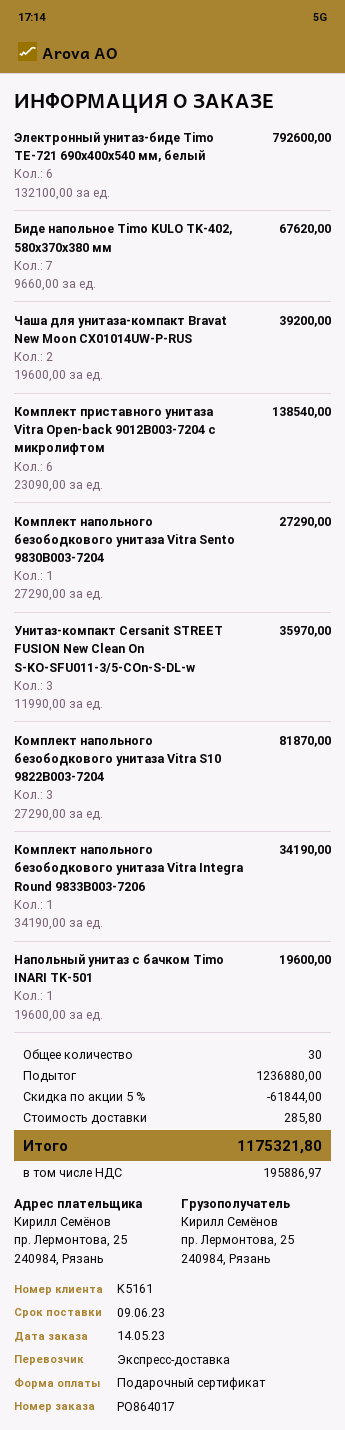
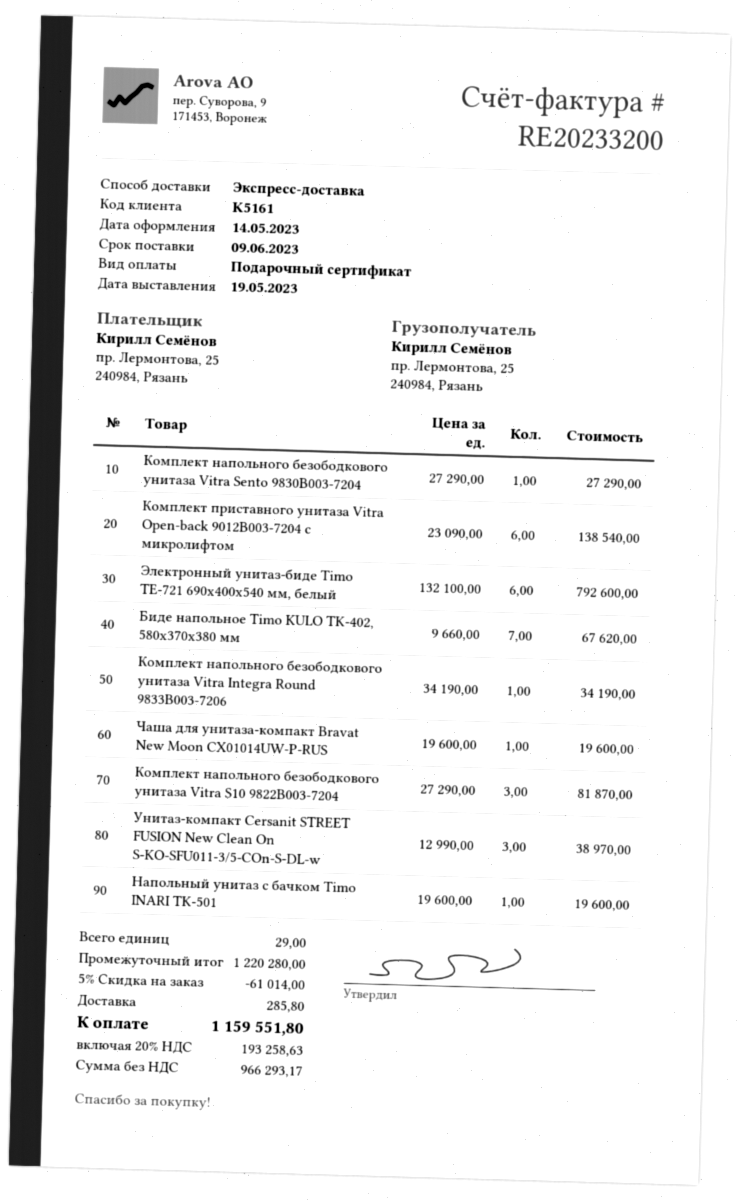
Чаша для унитаза-компакт Bravat New Moon CX01014UW-P-RUS: 2 x 19600.00 = 39200.00 -> 1 x 19600.00 = 19600.00
Унитаз-компакт Cersanit STREET FUSION New Clean On S-KO-SFU011-3/5-COn-S-DL-w: 3 x 11990.00 = 35970.00 -> 3 x 12990.00 = 38970.00
total quantity: 30 -> 29
subtotal: 1236880.00 -> 1220280.00
discount: 5% = 61844.00 -> 5% = 61014.00
tax: 195886.97 -> 193258.63
total: 1175321.80 -> 1159551.80

